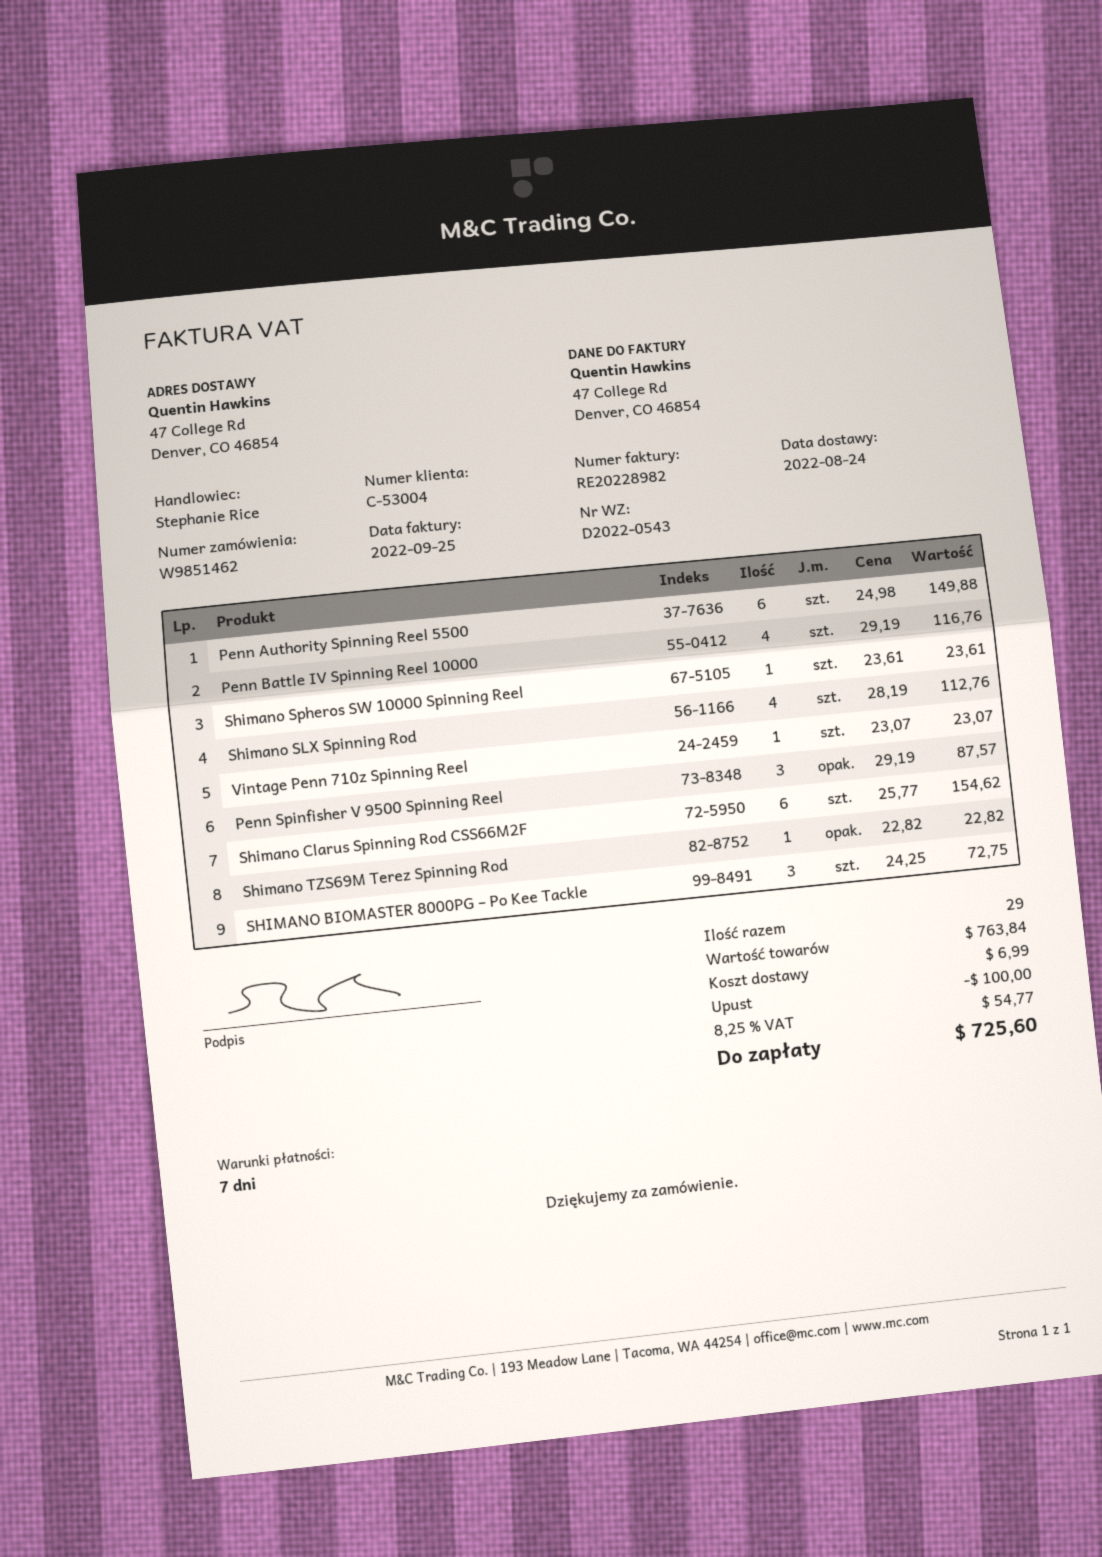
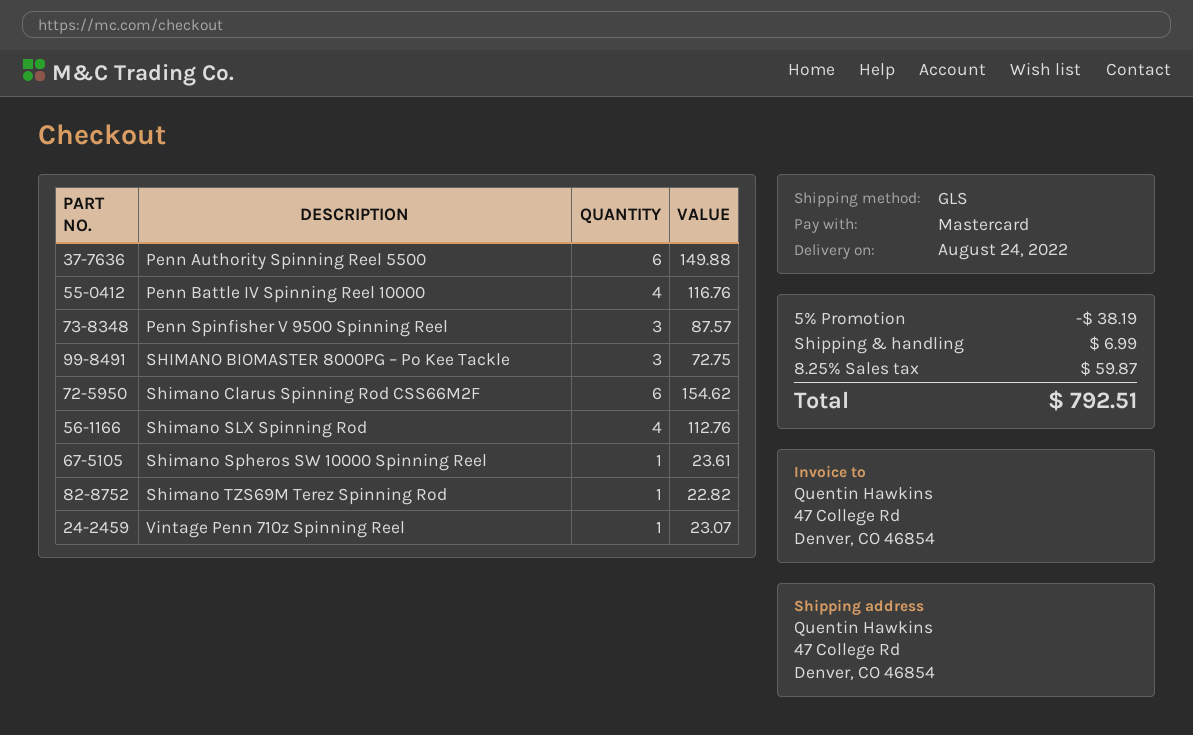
discount: 100.00 -> 38.19
tax: 8.25% = 54.77 -> 8.25% = 59.87
total: 725.60 -> 792.51

